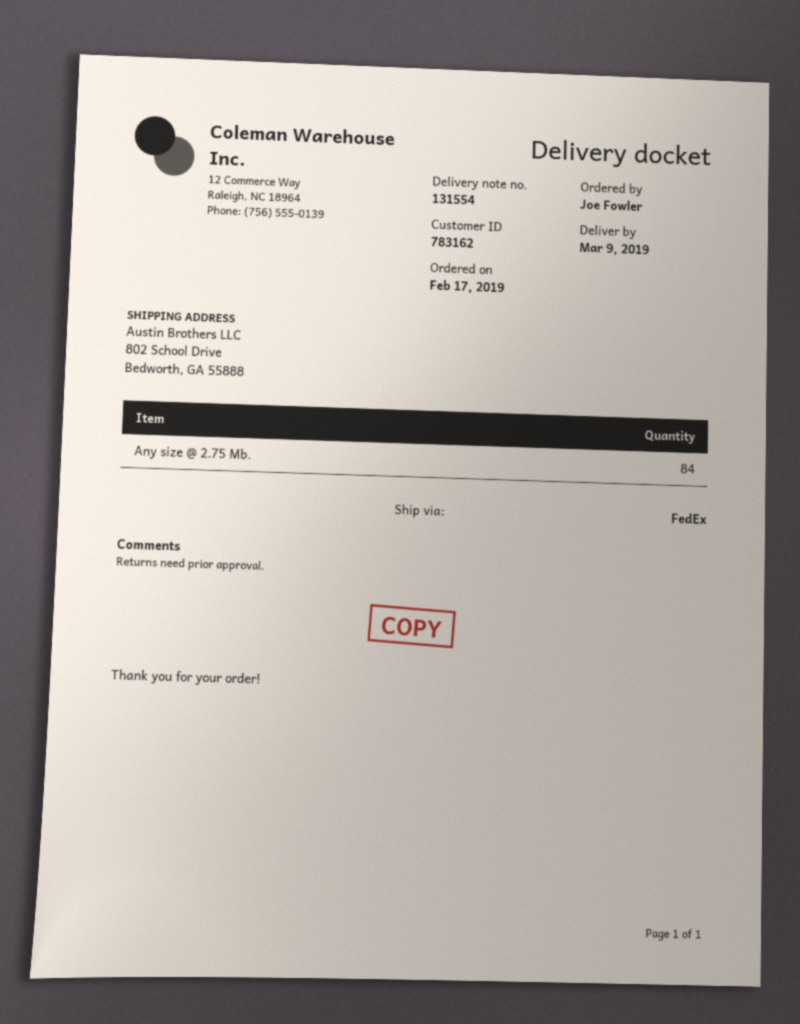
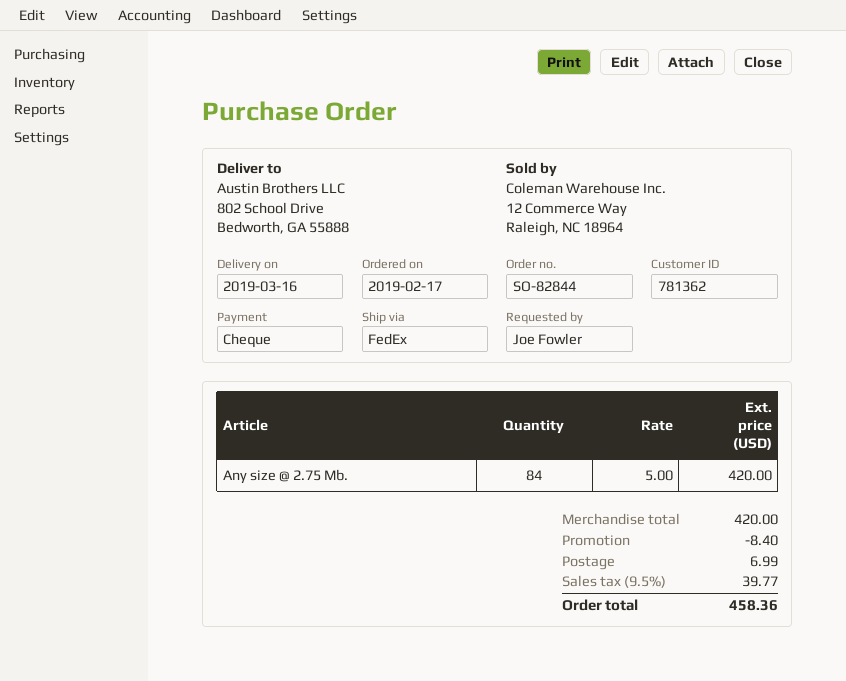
delivery date: 2019-03-09 -> 2019-03-16
customer number: 783162 -> 781362

